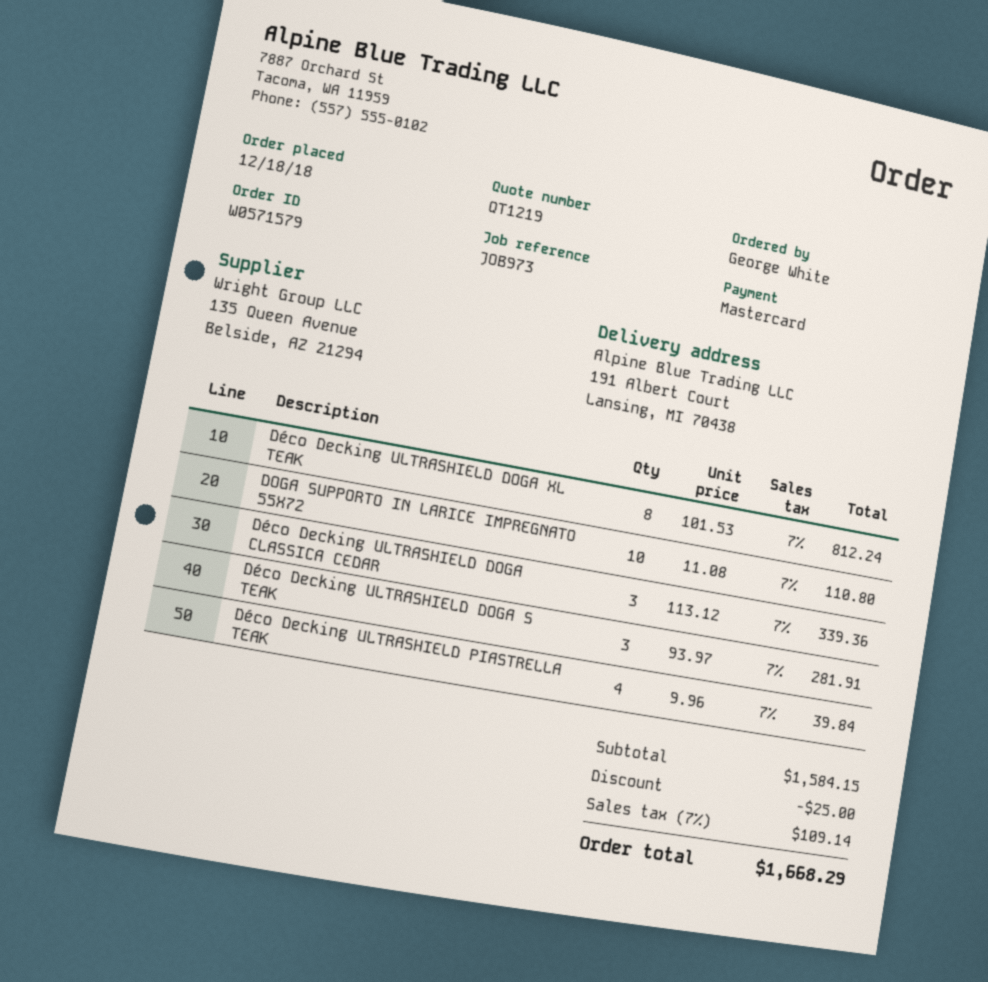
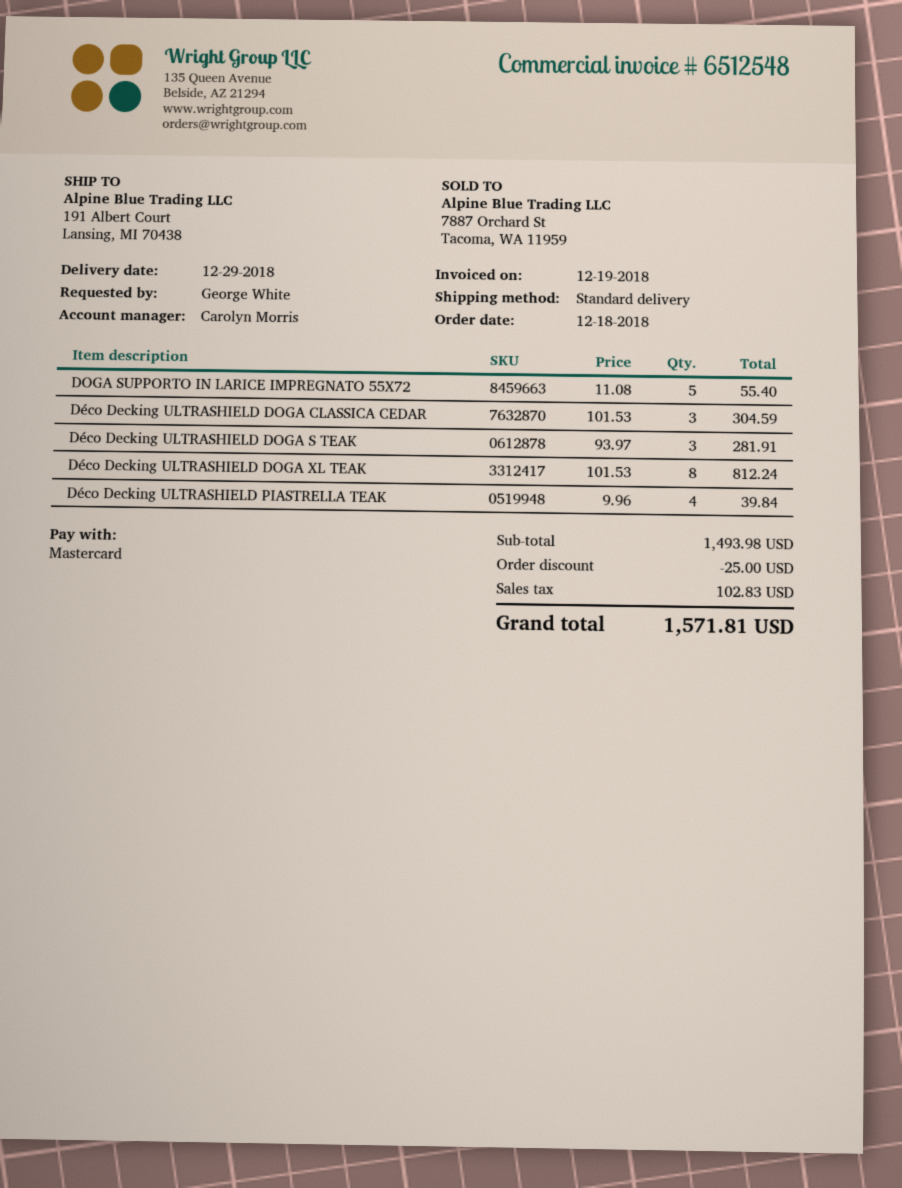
DOGA SUPPORTO IN LARICE IMPREGNATO 55X72: 10 x 11.08 = 110.80 -> 5 x 11.08 = 55.40
Déco Decking ULTRASHIELD DOGA CLASSICA CEDAR: 3 x 113.12 = 339.36 -> 3 x 101.53 = 304.59
subtotal: 1584.15 -> 1493.98
tax: 109.14 -> 102.83
total: 1668.29 -> 1571.81

